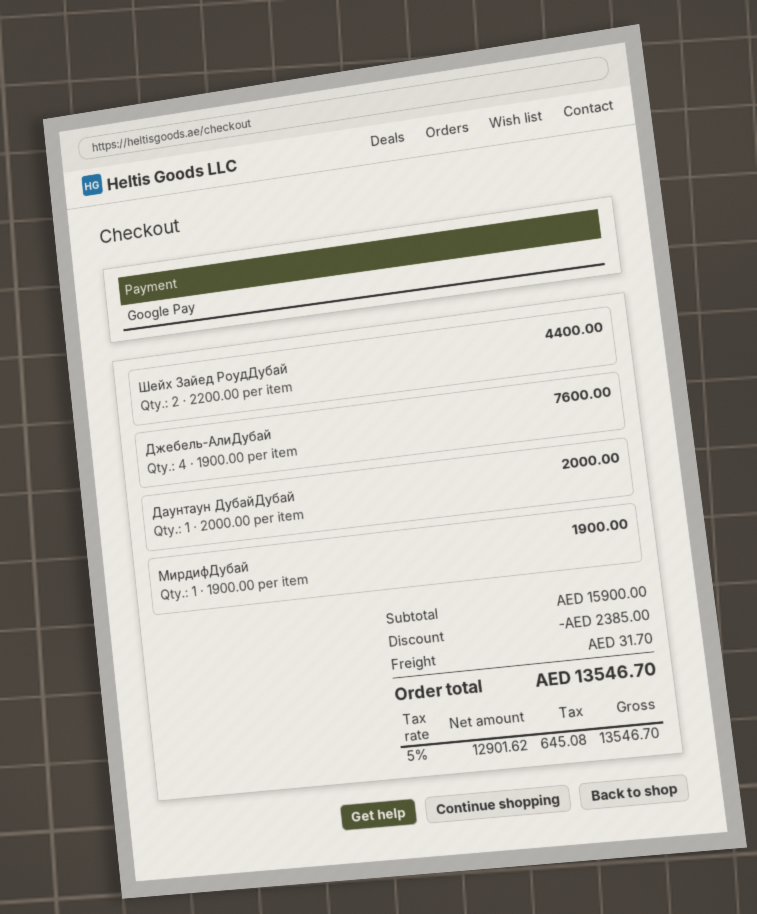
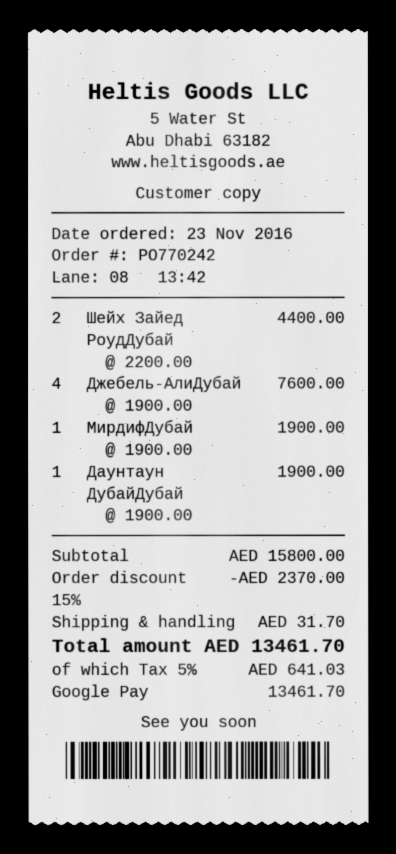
Даунтаун ДубайДубай: 1 x 2000.00 = 2000.00 -> 1 x 1900.00 = 1900.00
subtotal: 15900.00 -> 15800.00
discount: 2385.00 -> 2370.00
tax: 5% = 645.08 -> 5% = 641.03
total: 13546.70 -> 13461.70

